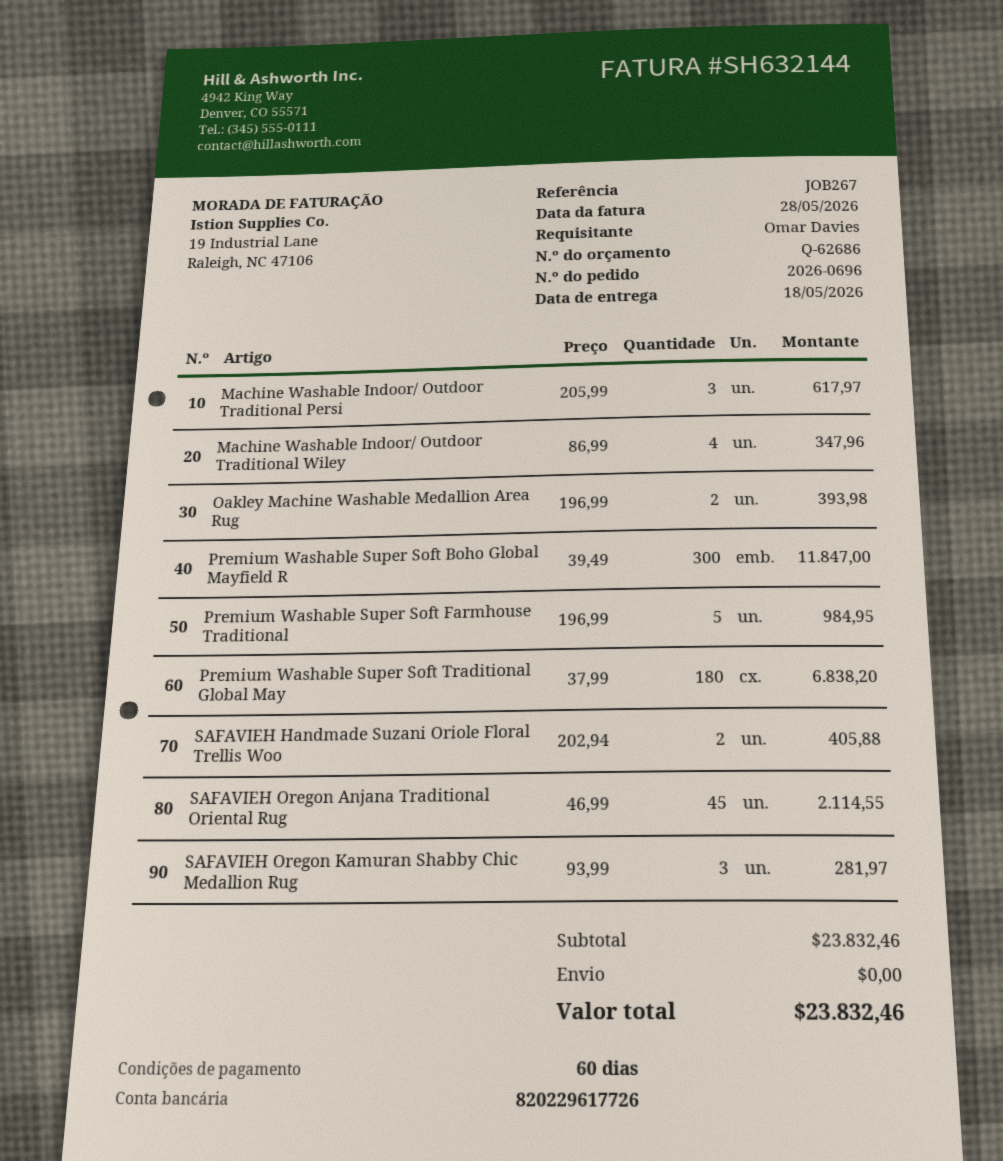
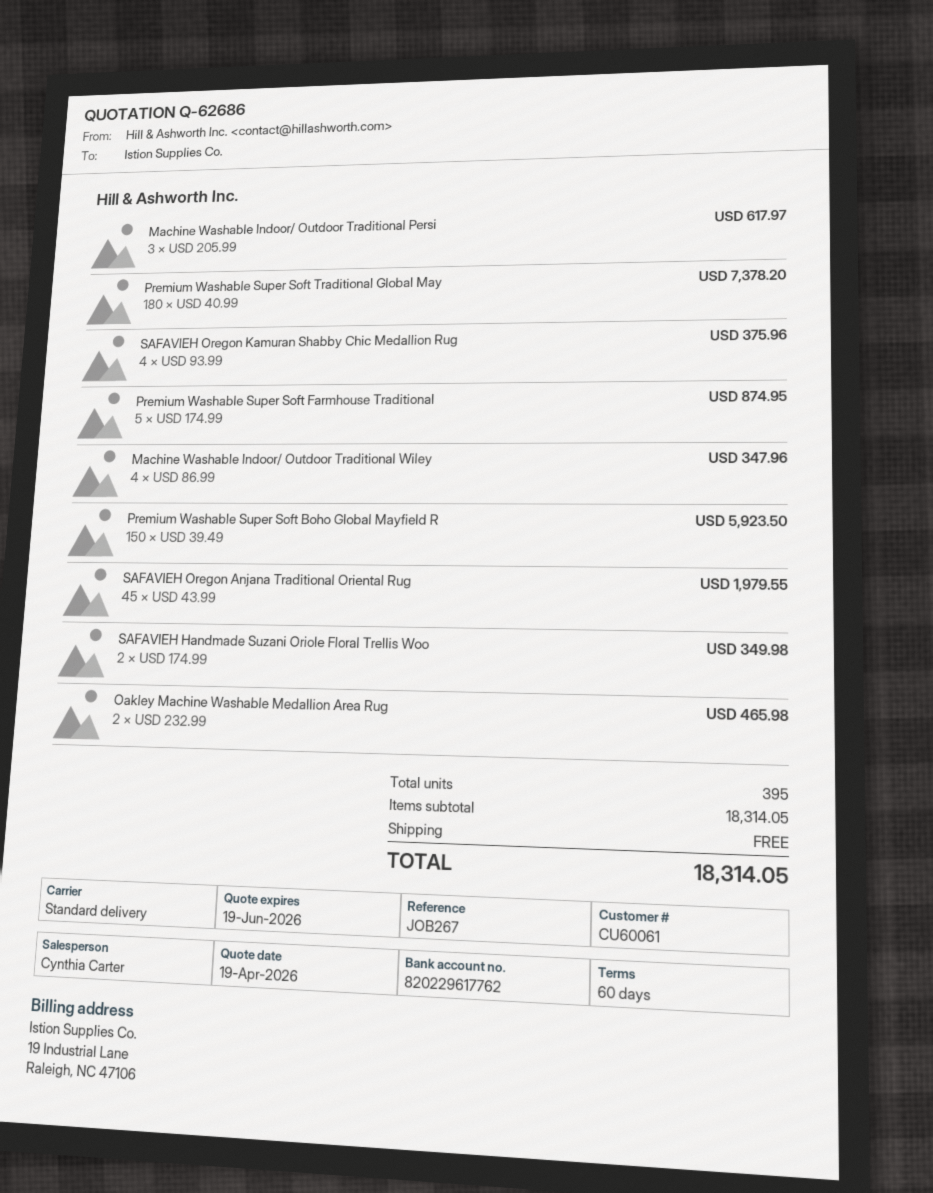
bank account: 820229617726 -> 820229617762
Oakley Machine Washable Medallion Area Rug: 2 x 196.99 = 393.98 -> 2 x 232.99 = 465.98
Premium Washable Super Soft Boho Global Mayfield R: 300 x 39.49 = 11847.00 -> 150 x 39.49 = 5923.50
Premium Washable Super Soft Farmhouse Traditional: 5 x 196.99 = 984.95 -> 5 x 174.99 = 874.95
Premium Washable Super Soft Traditional Global May: 180 x 37.99 = 6838.20 -> 180 x 40.99 = 7378.20
SAFAVIEH Handmade Suzani Oriole Floral Trellis Woo: 2 x 202.94 = 405.88 -> 2 x 174.99 = 349.98
SAFAVIEH Oregon Anjana Traditional Oriental Rug: 45 x 46.99 = 2114.55 -> 45 x 43.99 = 1979.55
SAFAVIEH Oregon Kamuran Shabby Chic Medallion Rug: 3 x 93.99 = 281.97 -> 4 x 93.99 = 375.96
subtotal: 23832.46 -> 18314.05
total: 23832.46 -> 18314.05

